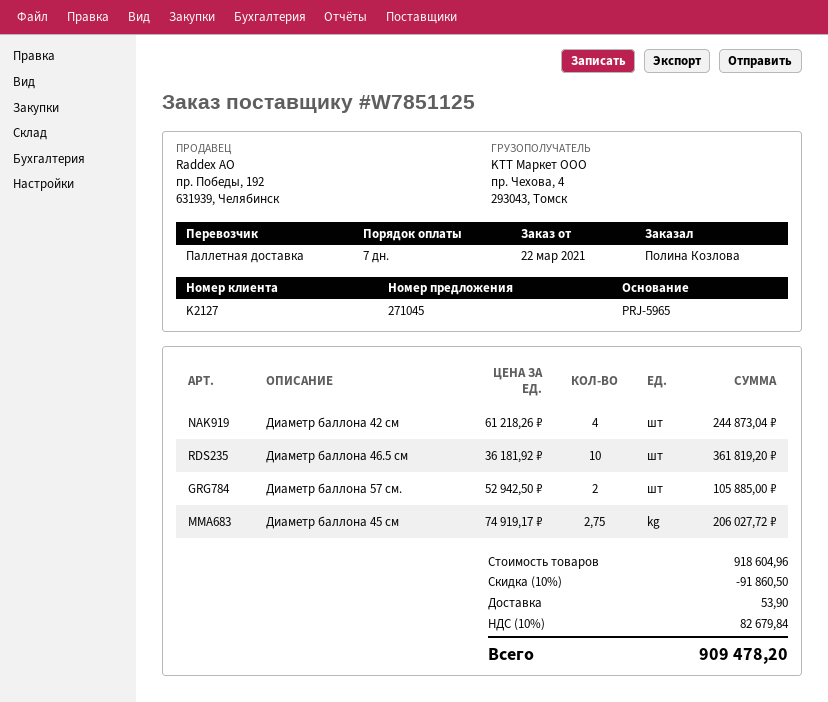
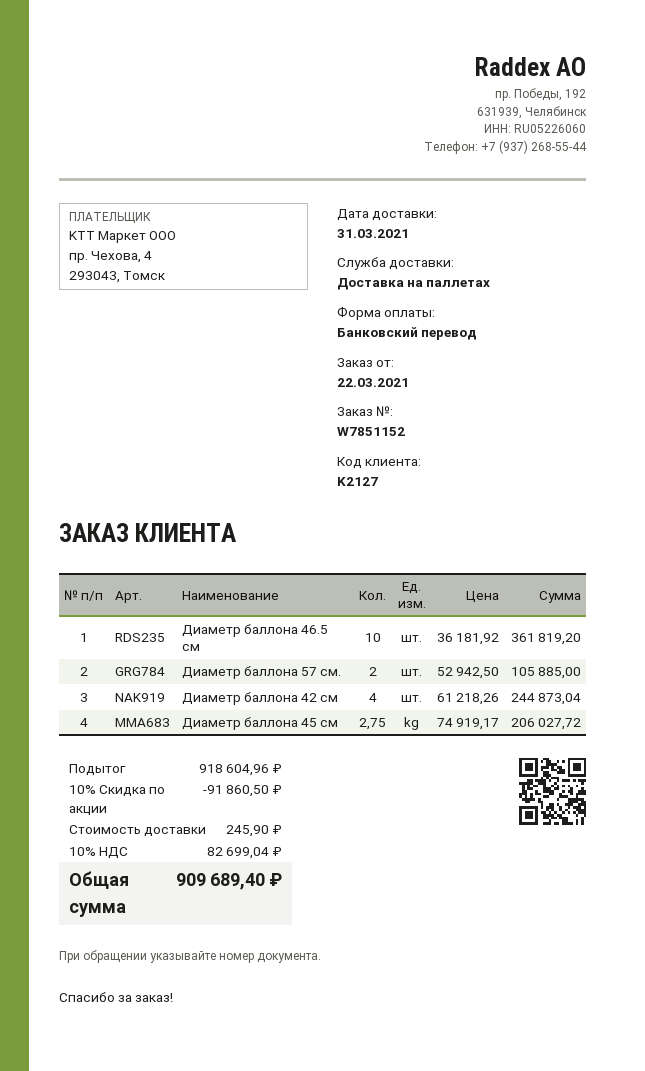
order number: W7851125 -> W7851152
shipping: 53.90 -> 245.90
tax: 10% = 82679.84 -> 10% = 82699.04
total: 909478.20 -> 909689.40

